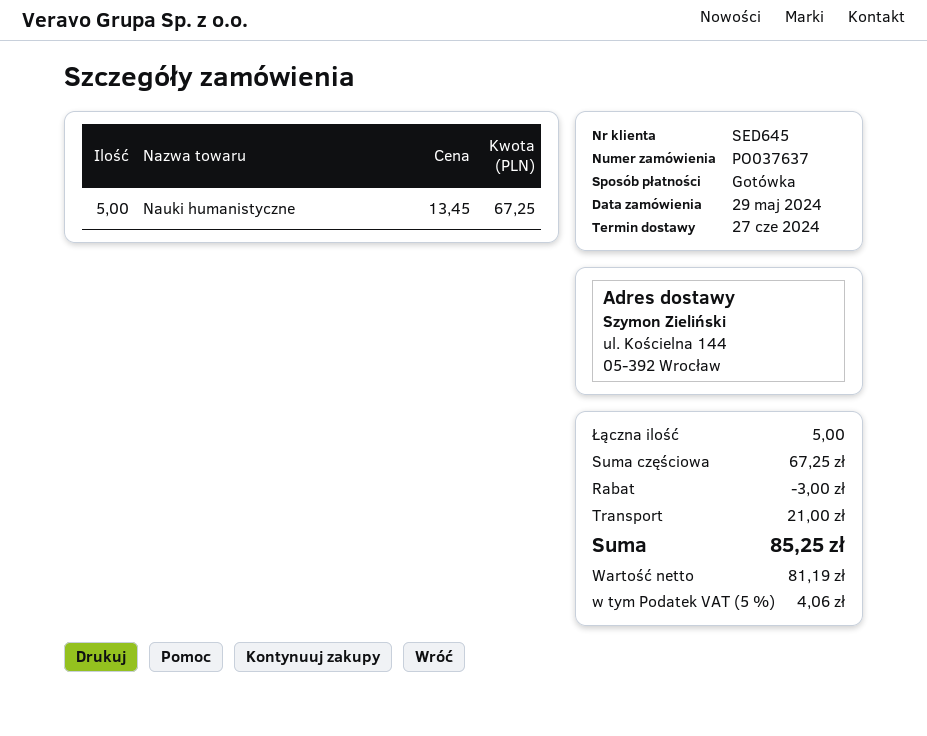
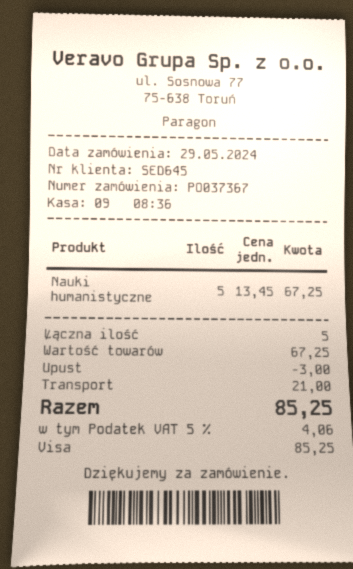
order number: PO037637 -> PO037367
payment method: cash -> Visa

